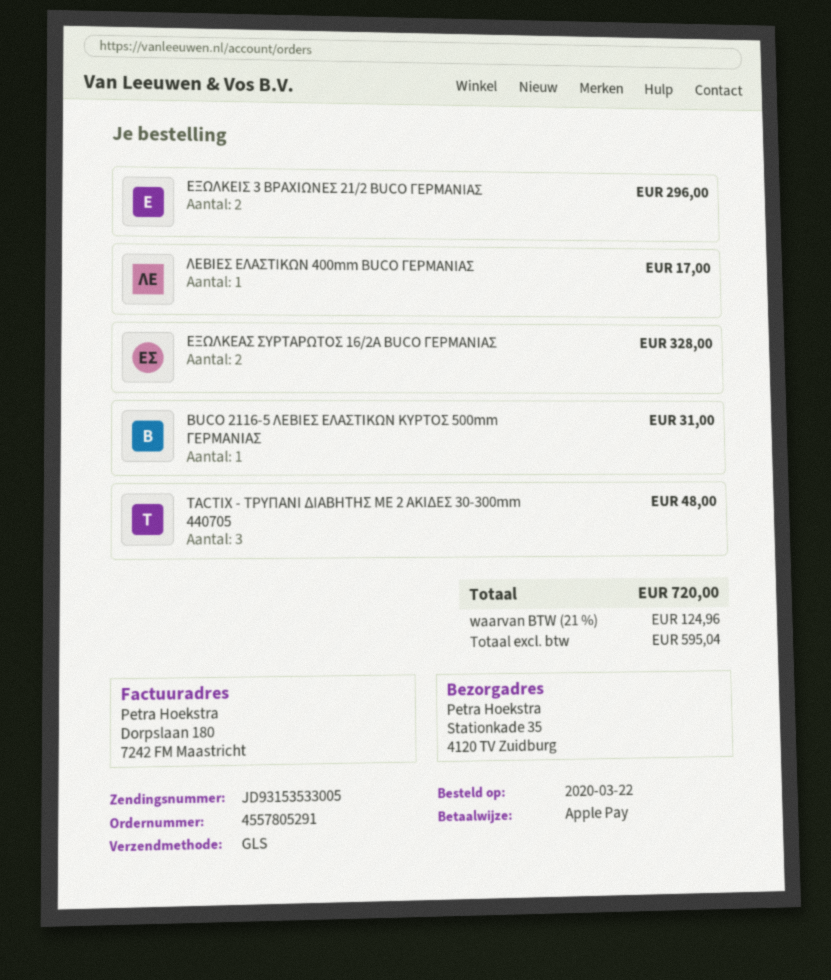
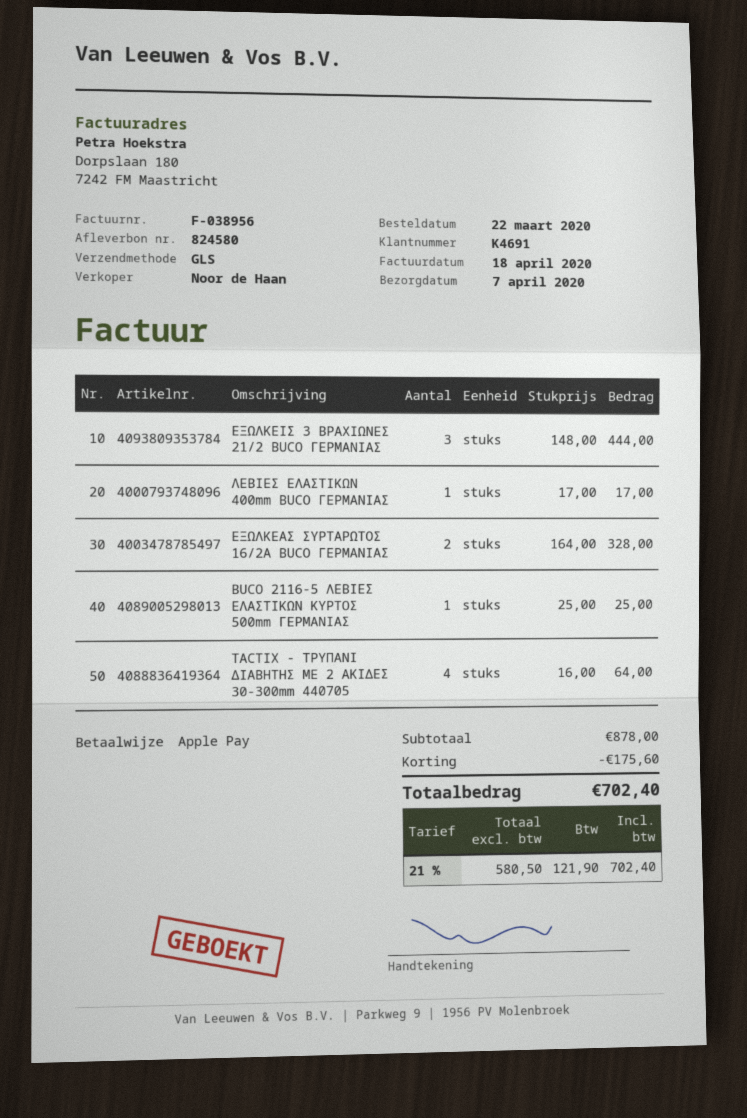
ΕΞΩΛΚΕΙΣ 3 ΒΡΑΧΙΩΝΕΣ 21/2 BUCO ΓΕΡΜΑΝΙΑΣ: 2 for 296.00 -> 3 for 444.00
BUCO 2116-5 ΛΕΒΙΕΣ ΕΛΑΣΤΙΚΩΝ ΚΥΡΤΟΣ 500mm ΓΕΡΜΑΝΙΑΣ: 1 for 31.00 -> 1 for 25.00
TACTIX - ΤΡΥΠΑΝΙ ΔΙΑΒΗΤHΣ ΜΕ 2 ΑΚΙΔΕΣ 30-300mm 440705: 3 for 48.00 -> 4 for 64.00
discount: none -> 175.60
net: 595.04 -> 580.50
tax: 21% = 124.96 -> 21% = 121.90
total: 720.00 -> 702.40

